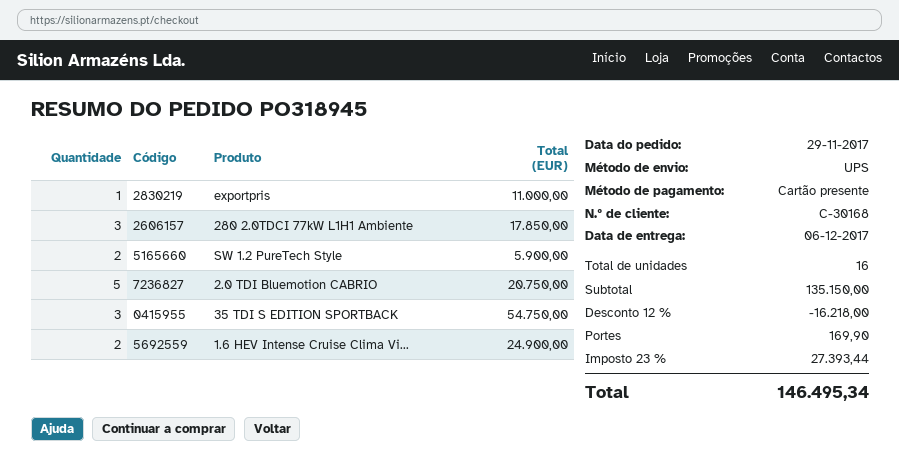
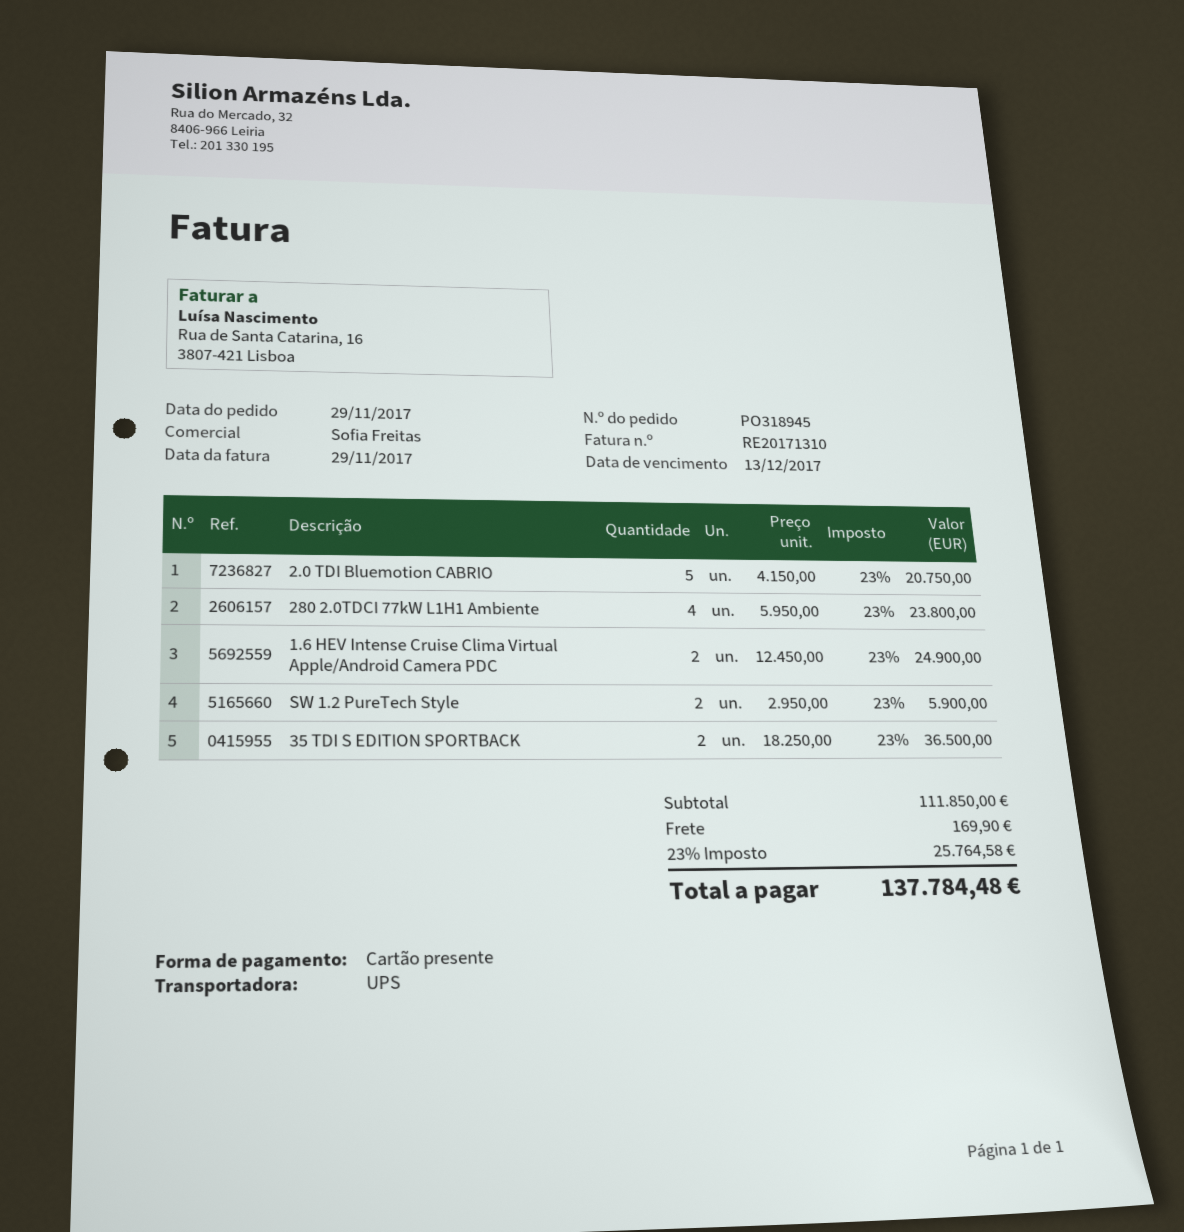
exportpris: 1 for 11000.00 -> none
280 2.0TDCI 77kW L1H1 Ambiente: 3 for 17850.00 -> 4 for 23800.00
35 TDI S EDITION SPORTBACK: 3 for 54750.00 -> 2 for 36500.00
subtotal: 135150.00 -> 111850.00
discount: 12% = 16218.00 -> none
tax: 23% = 27393.44 -> 23% = 25764.58
total: 146495.34 -> 137784.48

